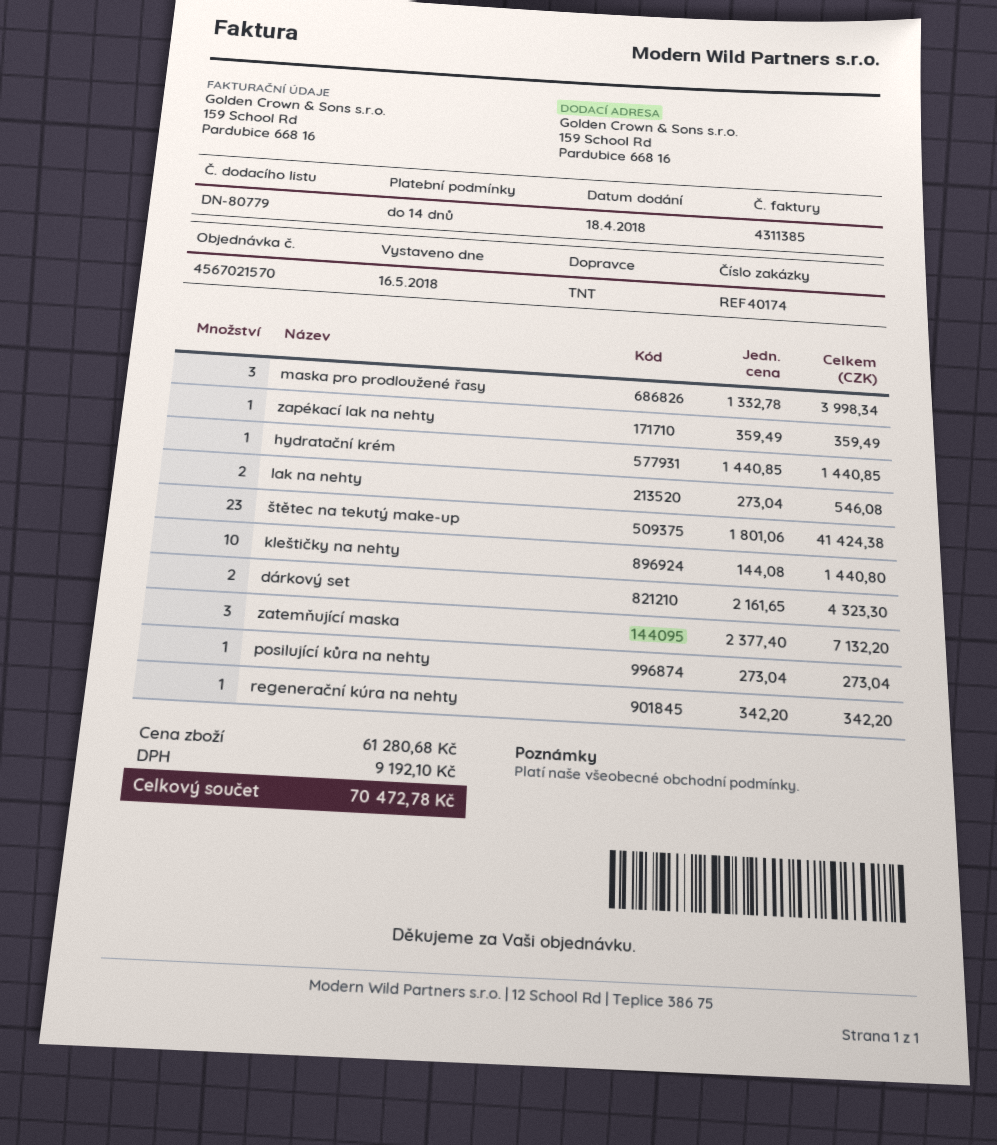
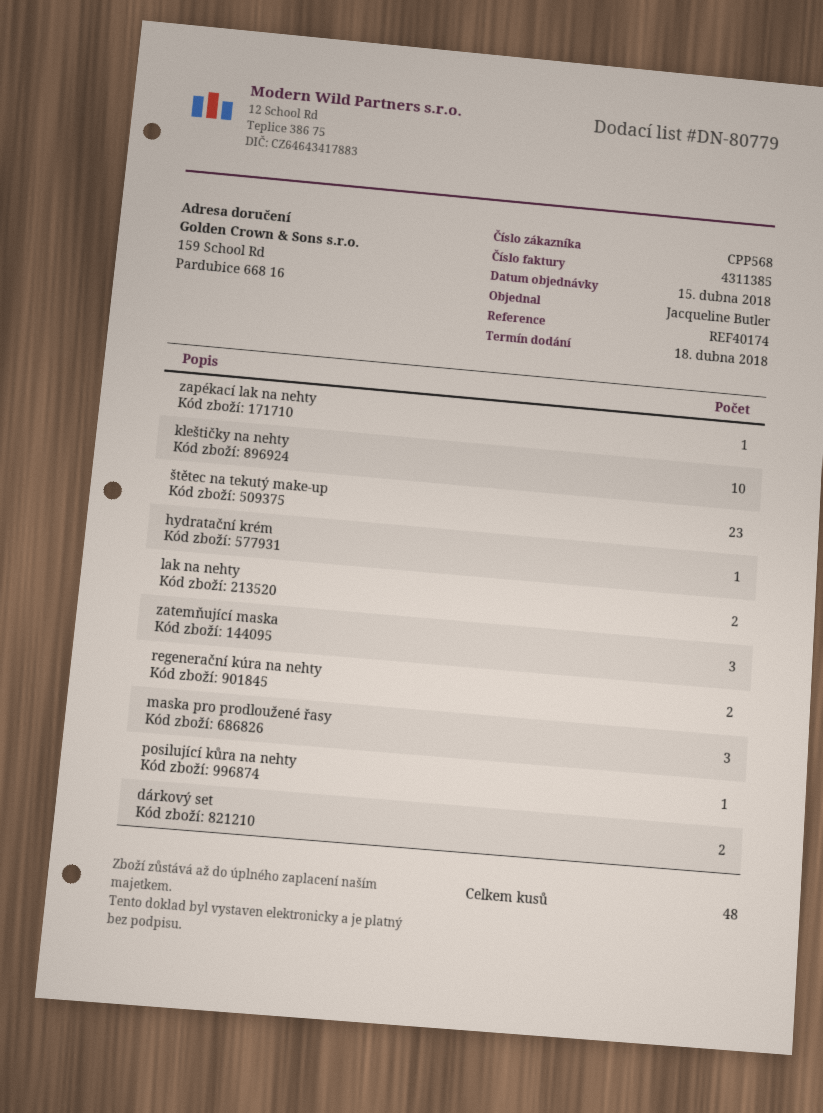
regenerační kúra na nehty: 1 -> 2

